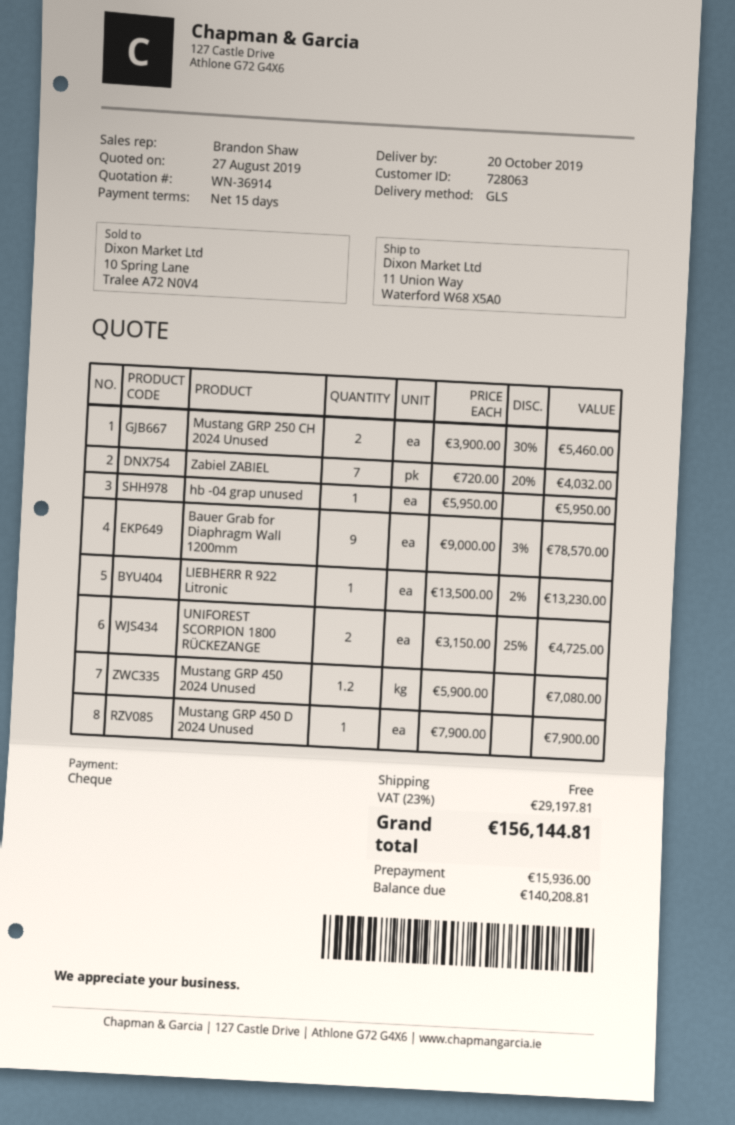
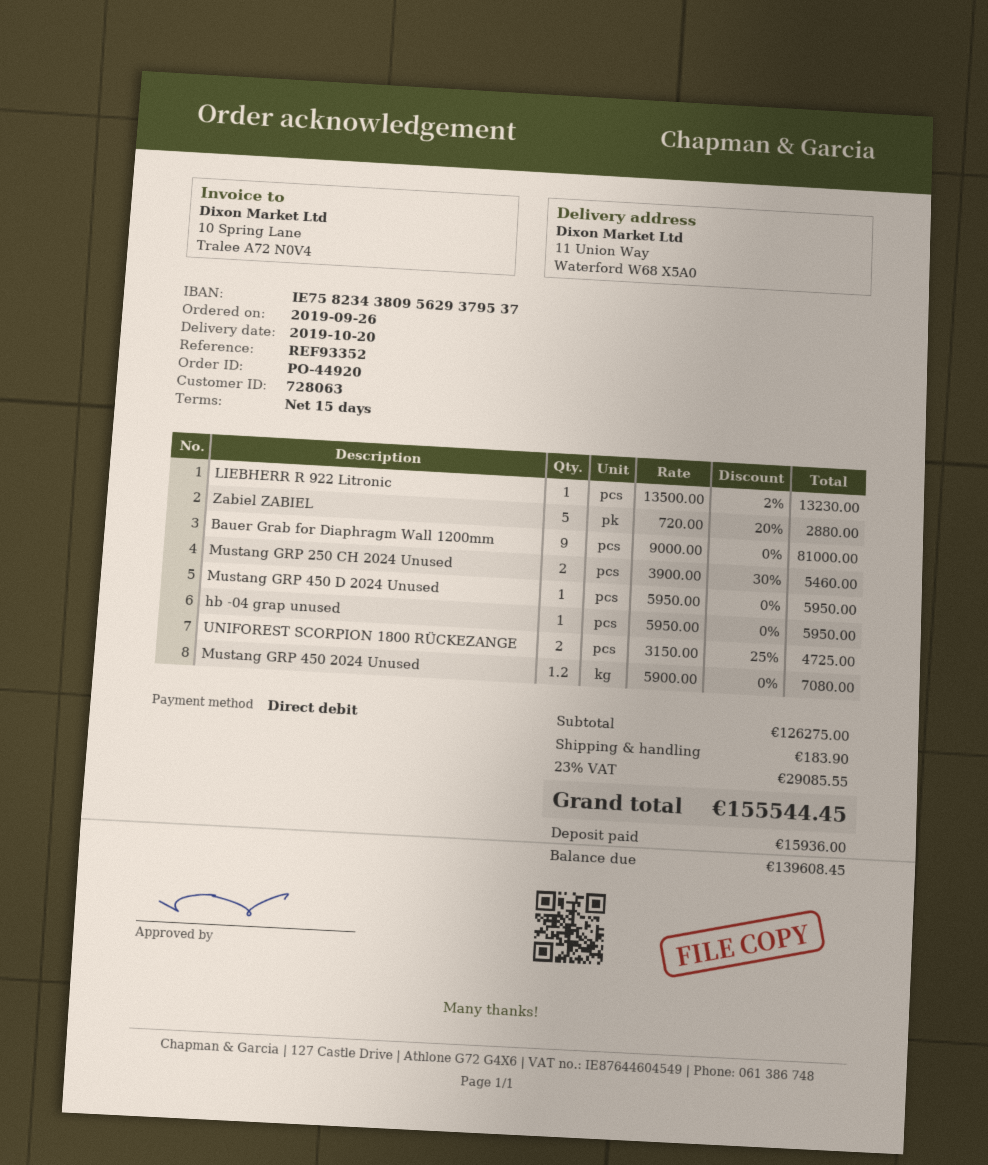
payment method: cheque -> direct debit
Zabiel ZABIEL: 7 x 720.00 - 20% = 4032.00 -> 5 x 720.00 - 20% = 2880.00
Bauer Grab for Diaphragm Wall 1200mm: 9 x 9000.00 - 3% = 78570.00 -> 9 x 9000.00 = 81000.00
Mustang GRP 450 D 2024 Unused: 1 x 7900.00 = 7900.00 -> 1 x 5950.00 = 5950.00
shipping: 0.00 -> 183.90
tax: 23% = 29197.81 -> 23% = 29085.55
total: 156144.81 -> 155544.45
balance: 140208.81 -> 139608.45

